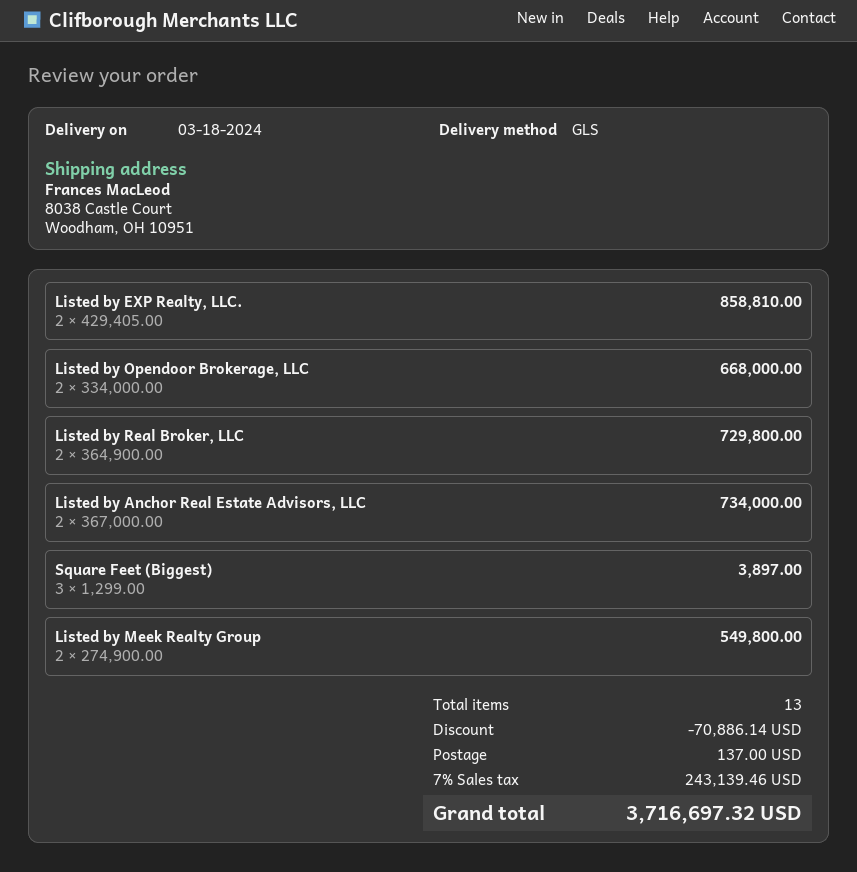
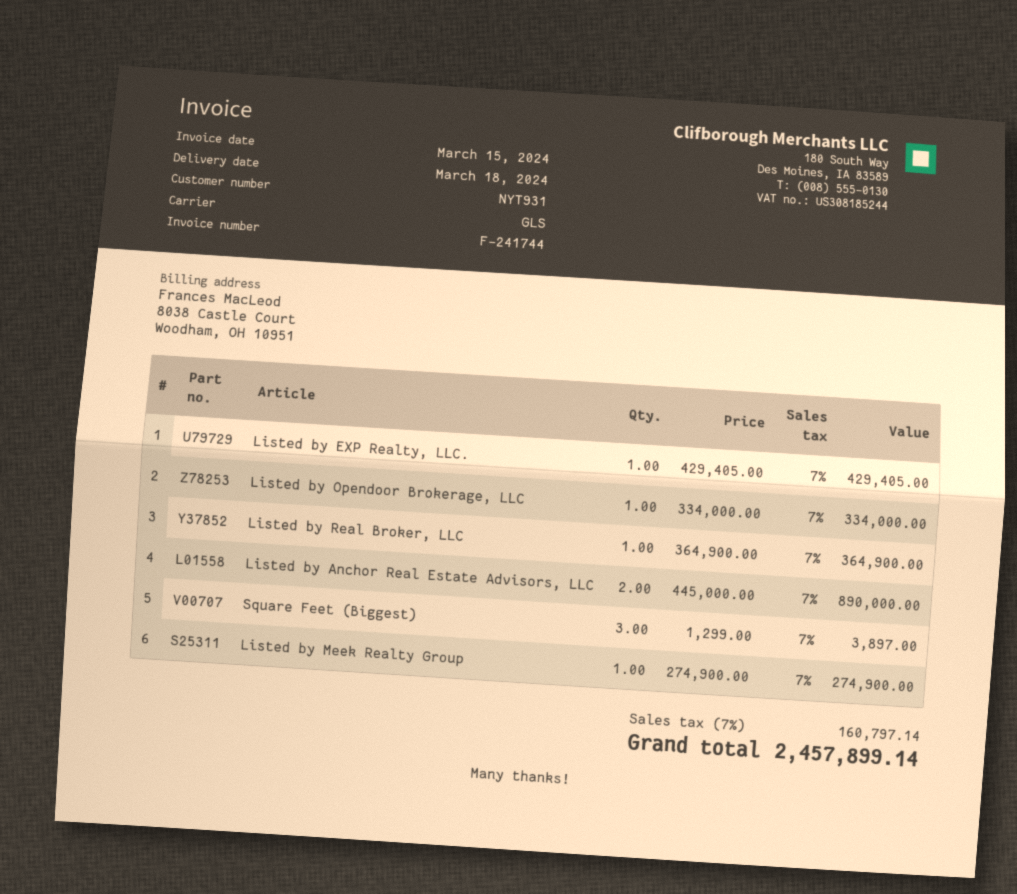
Listed by EXP Realty, LLC.: 2 x 429405.00 = 858810.00 -> 1 x 429405.00 = 429405.00
Listed by Opendoor Brokerage, LLC: 2 x 334000.00 = 668000.00 -> 1 x 334000.00 = 334000.00
Listed by Real Broker, LLC: 2 x 364900.00 = 729800.00 -> 1 x 364900.00 = 364900.00
Listed by Anchor Real Estate Advisors, LLC: 2 x 367000.00 = 734000.00 -> 2 x 445000.00 = 890000.00
Listed by Meek Realty Group: 2 x 274900.00 = 549800.00 -> 1 x 274900.00 = 274900.00
discount: 70886.14 -> none
shipping: 137.00 -> none
tax: 7% = 243139.46 -> 7% = 160797.14
total: 3716697.32 -> 2457899.14

